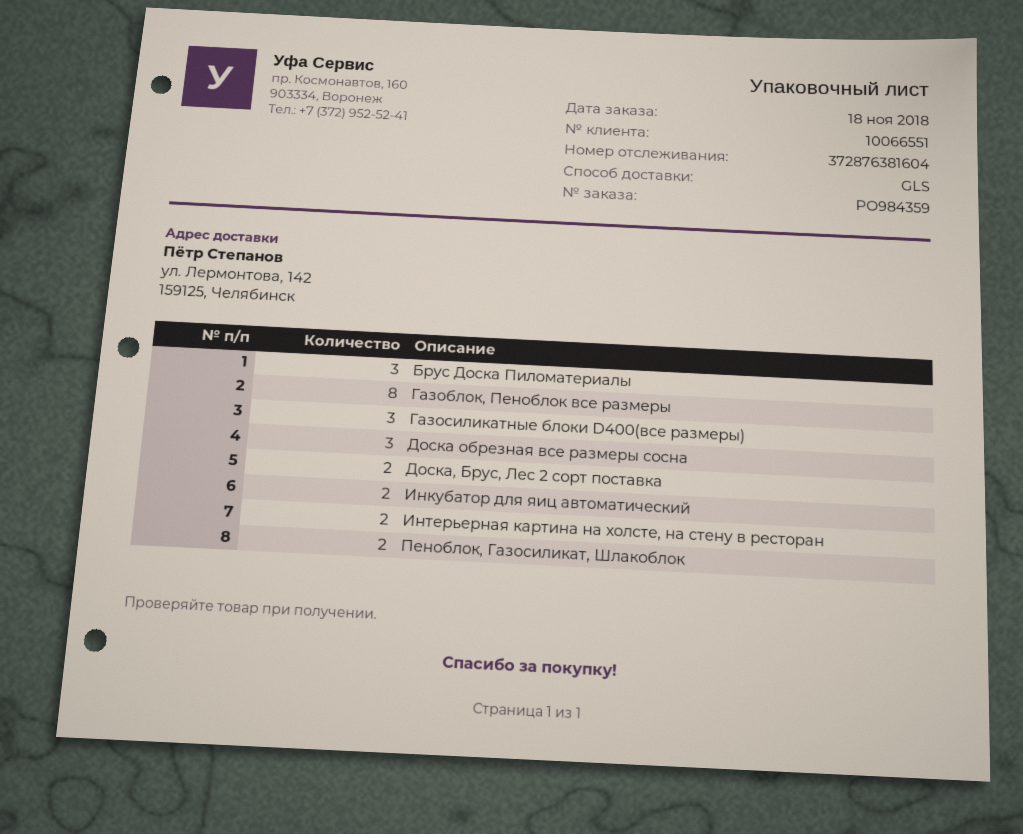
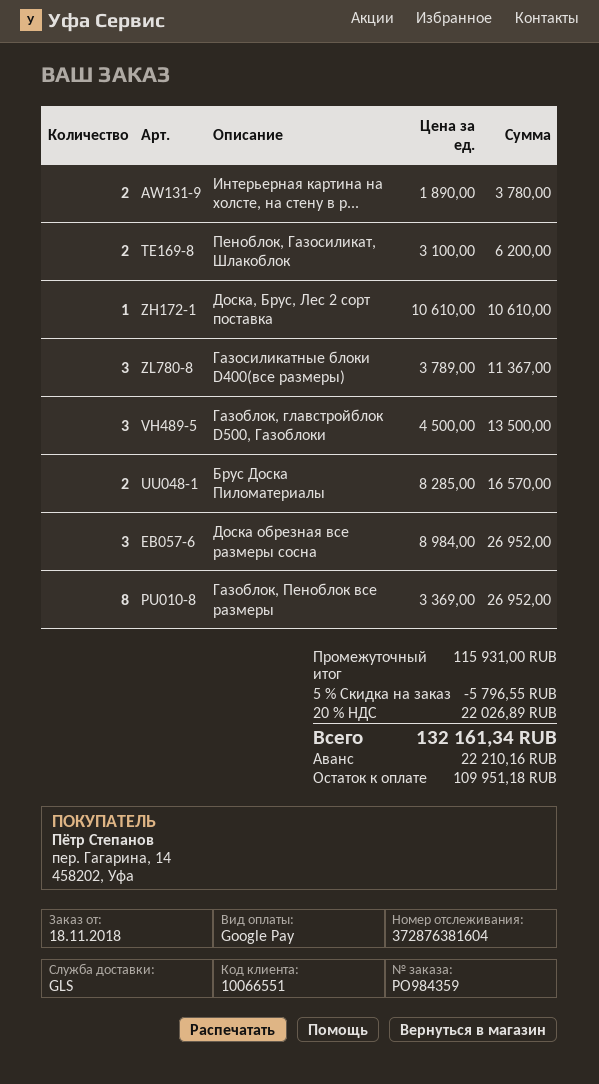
Брус Доска Пиломатериалы: 3 -> 2
Доска, Брус, Лес 2 сорт поставка: 2 -> 1
Инкубатор для яиц автоматический: 2 -> none
Газоблок, главстройблок D500, Газоблоки: none -> 3

